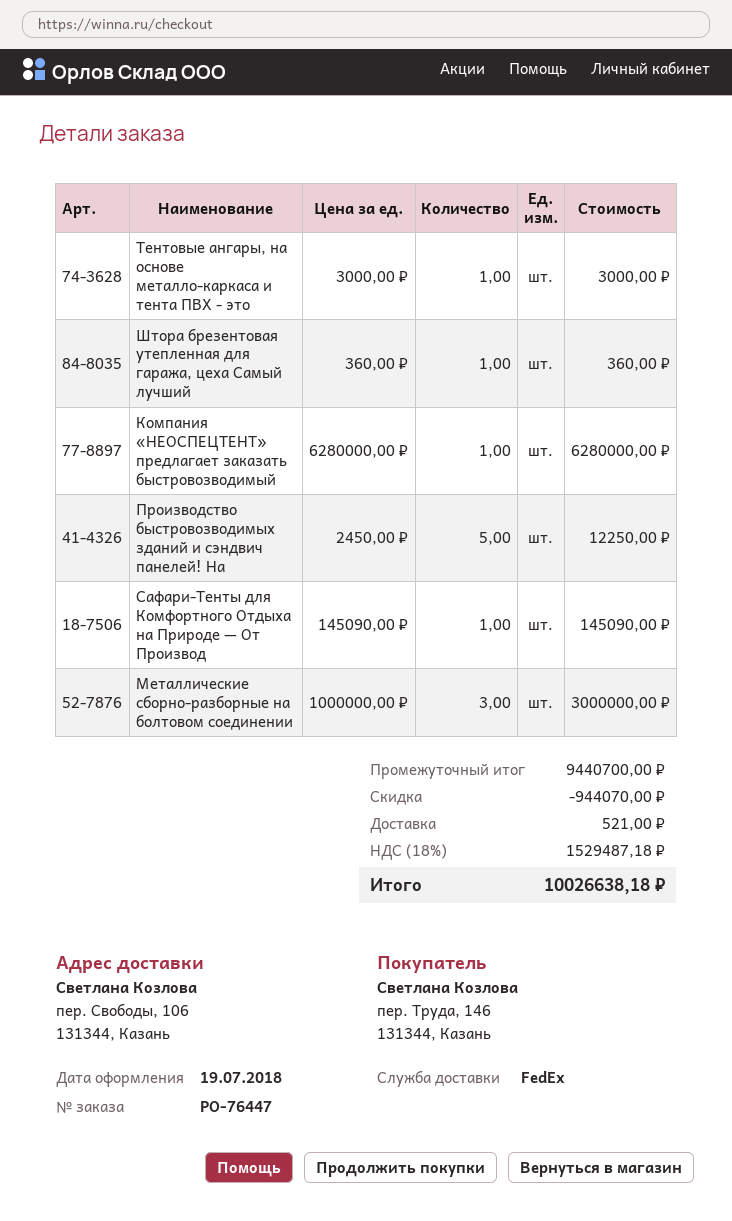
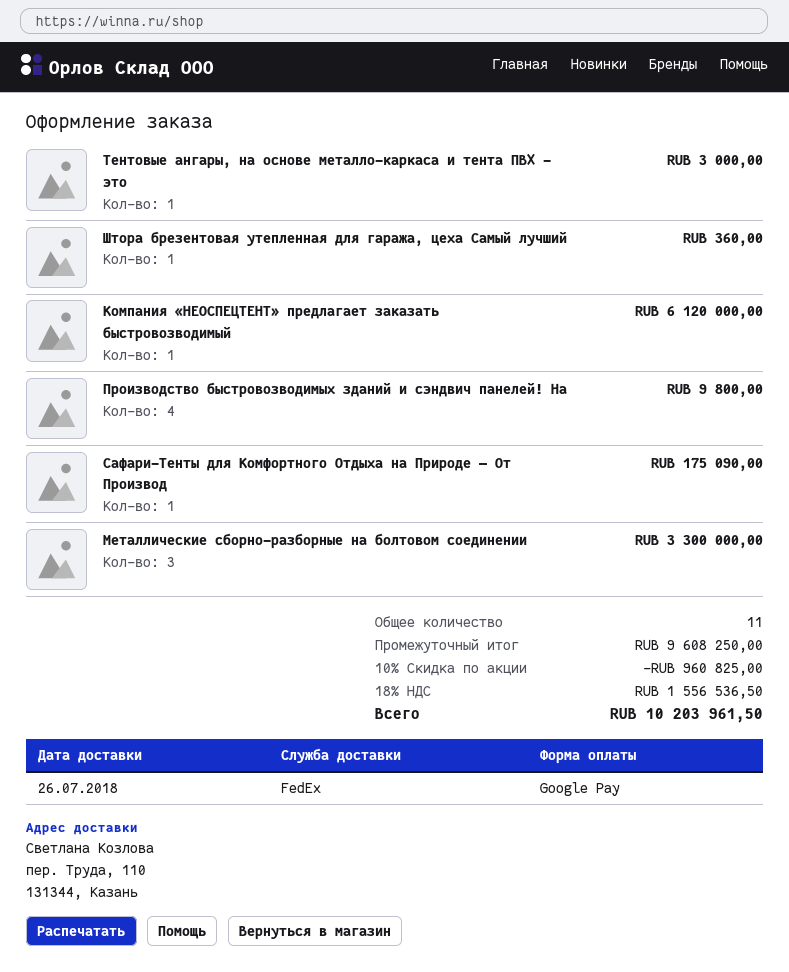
ship to: пер. Свободы, 106, 131344, Казань -> пер. Труда, 110, 131344, Казань
Компания «НЕОСПЕЦТЕНТ» предлагает заказать быстровозводимый: 1 for 6280000.00 -> 1 for 6120000.00
Производство быстровозводимых зданий и сэндвич панелей! На: 5 for 12250.00 -> 4 for 9800.00
Сафари-Тенты для Комфортного Отдыха на Природе — От Производ: 1 for 145090.00 -> 1 for 175090.00
Металлические сборно-разборные на болтовом соединении: 3 for 3000000.00 -> 3 for 3300000.00
subtotal: 9440700.00 -> 9608250.00
discount: 944070.00 -> 960825.00
shipping: 521.00 -> none
tax: 18% = 1529487.18 -> 18% = 1556536.50
total: 10026638.18 -> 10203961.50

